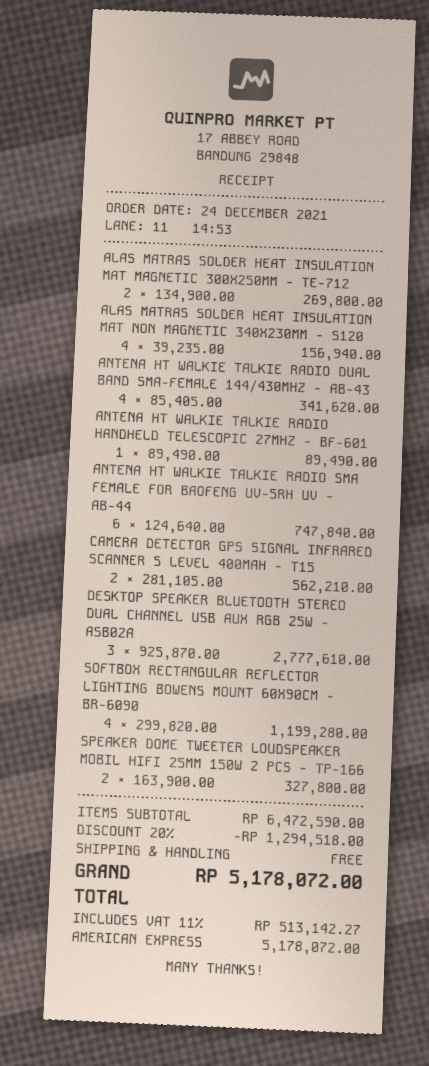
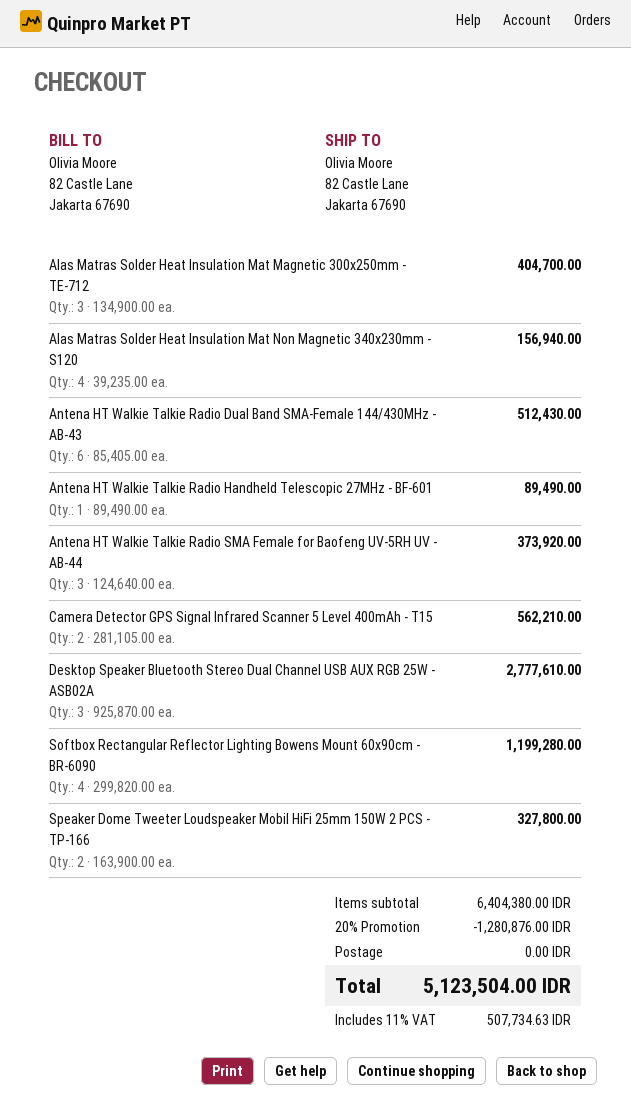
ALAS MATRAS SOLDER HEAT INSULATION MAT MAGNETIC 300X250MM - TE-712: 2 x 134900.00 = 269800.00 -> 3 x 134900.00 = 404700.00
ANTENA HT WALKIE TALKIE RADIO DUAL BAND SMA-FEMALE 144/430MHZ - AB-43: 4 x 85405.00 = 341620.00 -> 6 x 85405.00 = 512430.00
ANTENA HT WALKIE TALKIE RADIO SMA FEMALE FOR BAOFENG UV-5RH UV - AB-44: 6 x 124640.00 = 747840.00 -> 3 x 124640.00 = 373920.00
subtotal: 6472590.00 -> 6404380.00
discount: 20% = 1294518.00 -> 20% = 1280876.00
tax: 11% = 513142.27 -> 11% = 507734.63
total: 5178072.00 -> 5123504.00

